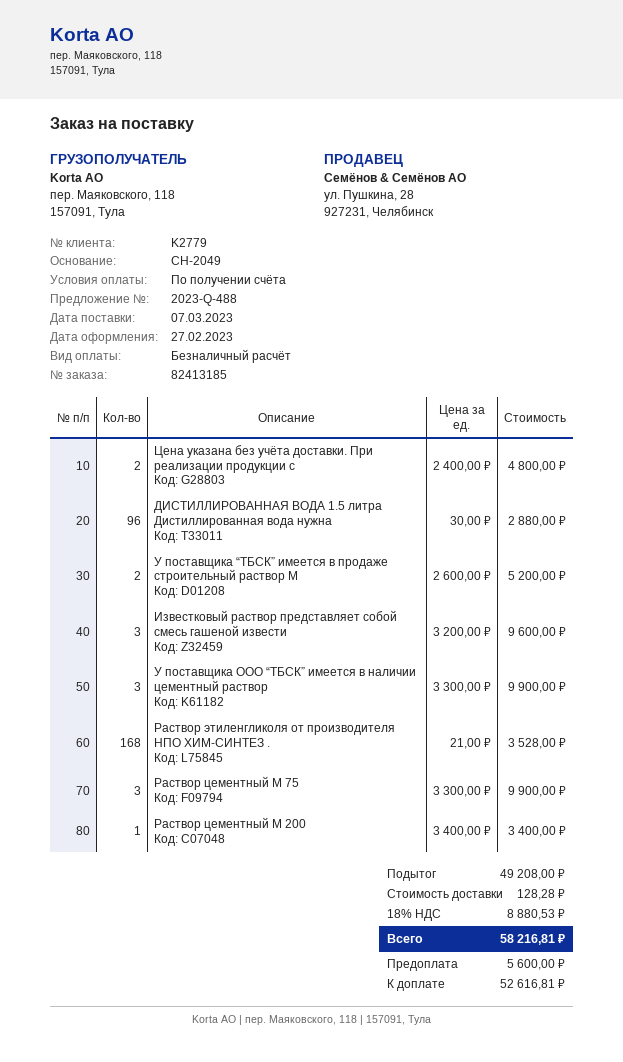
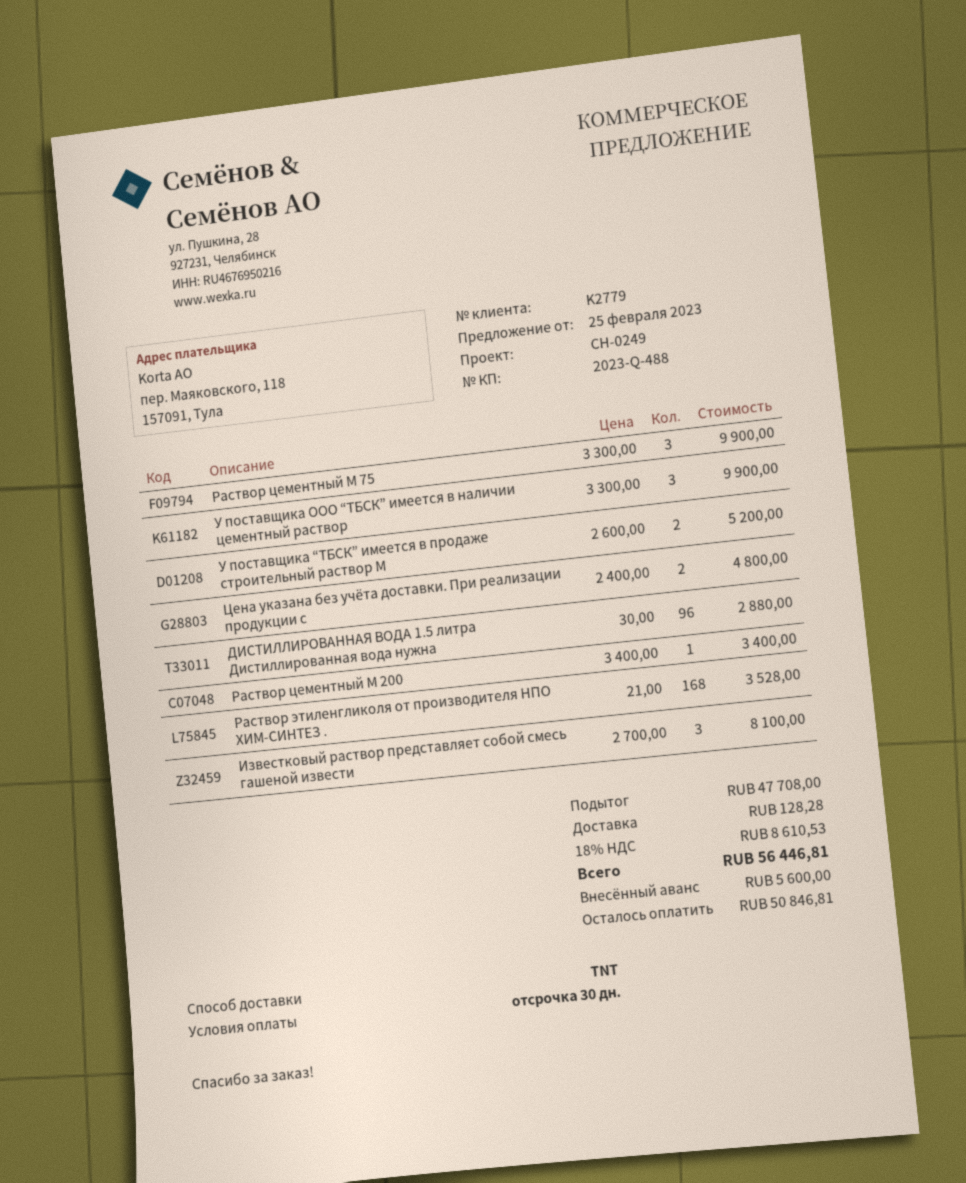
payment terms: on receipt -> 30 days
reference: CH-2049 -> CH-0249
Известковый раствор представляет собой смесь гашеной извести: 3 x 3200.00 = 9600.00 -> 3 x 2700.00 = 8100.00
subtotal: 49208.00 -> 47708.00
tax: 18% = 8880.53 -> 18% = 8610.53
total: 58216.81 -> 56446.81
balance: 52616.81 -> 50846.81

